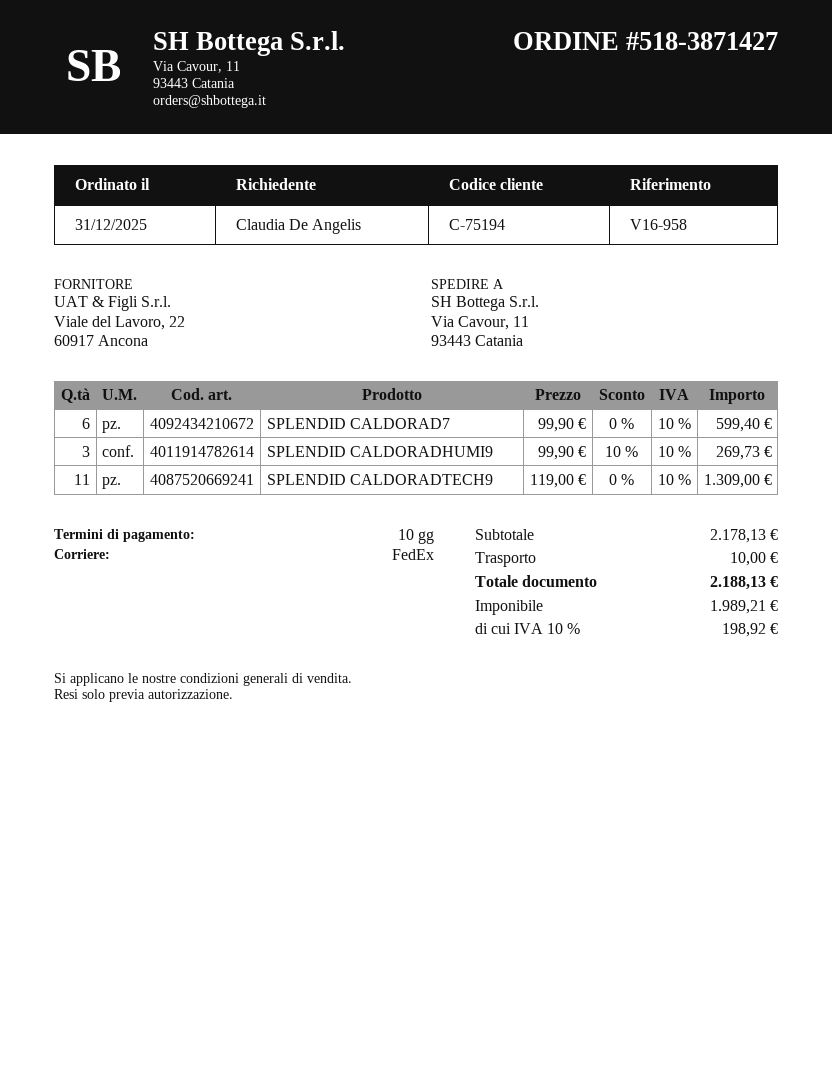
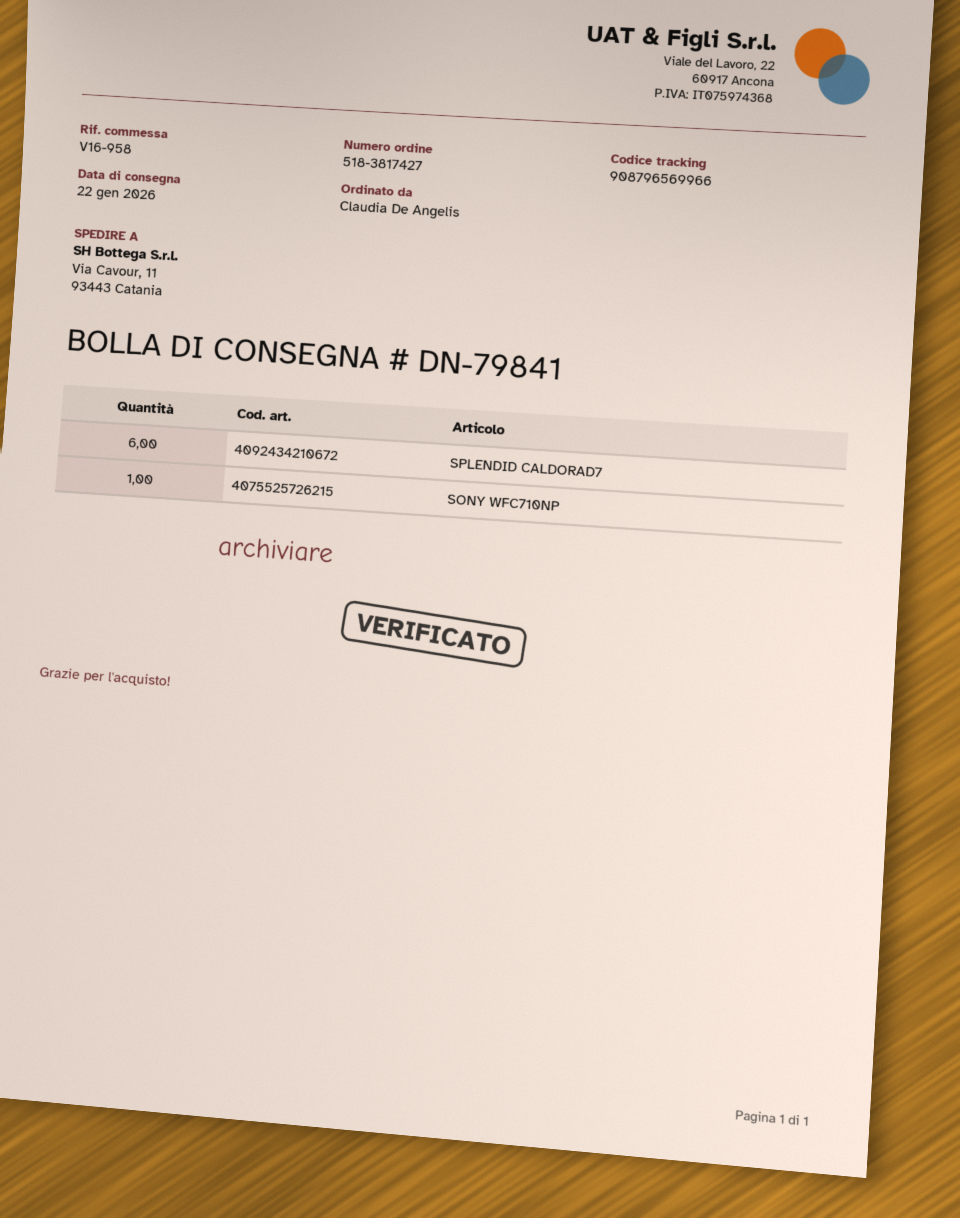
order number: 518-3871427 -> 518-3817427
SPLENDID CALDORADHUMI9: 3 -> none
SPLENDID CALDORADTECH9: 11 -> none
SONY WFC710NP: none -> 1

